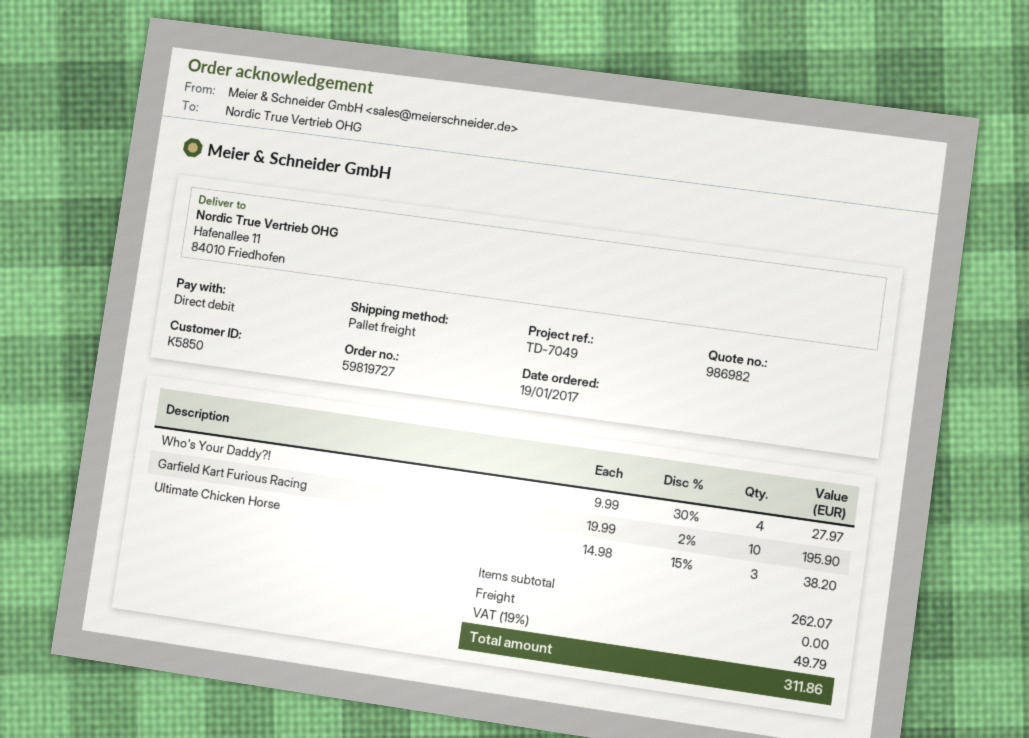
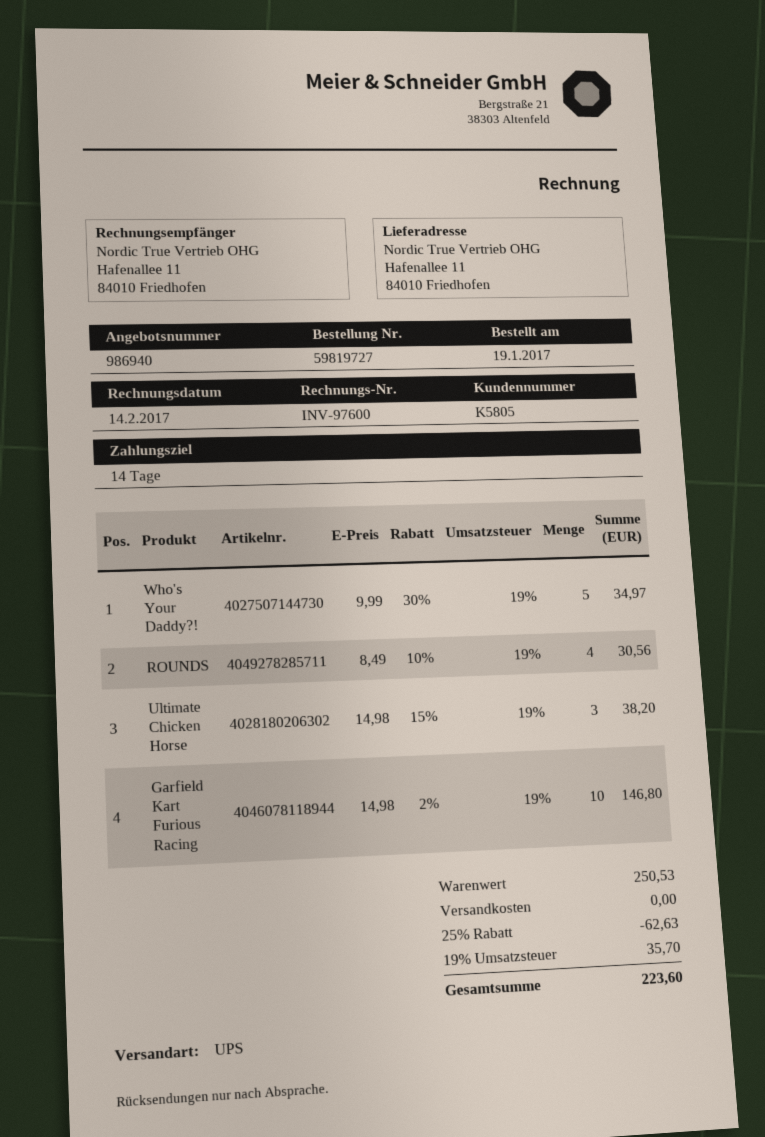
quote number: 986982 -> 986940
customer number: K5850 -> K5805
shipping method: pallet freight -> UPS
Who's Your Daddy?!: 4 x 9.99 - 30% = 27.97 -> 5 x 9.99 - 30% = 34.97
Garfield Kart Furious Racing: 10 x 19.99 - 2% = 195.90 -> 10 x 14.98 - 2% = 146.80
ROUNDS: none -> 4 x 8.49 - 10% = 30.56
subtotal: 262.07 -> 250.53
discount: none -> 25% = 62.63
tax: 19% = 49.79 -> 19% = 35.70
total: 311.86 -> 223.60

